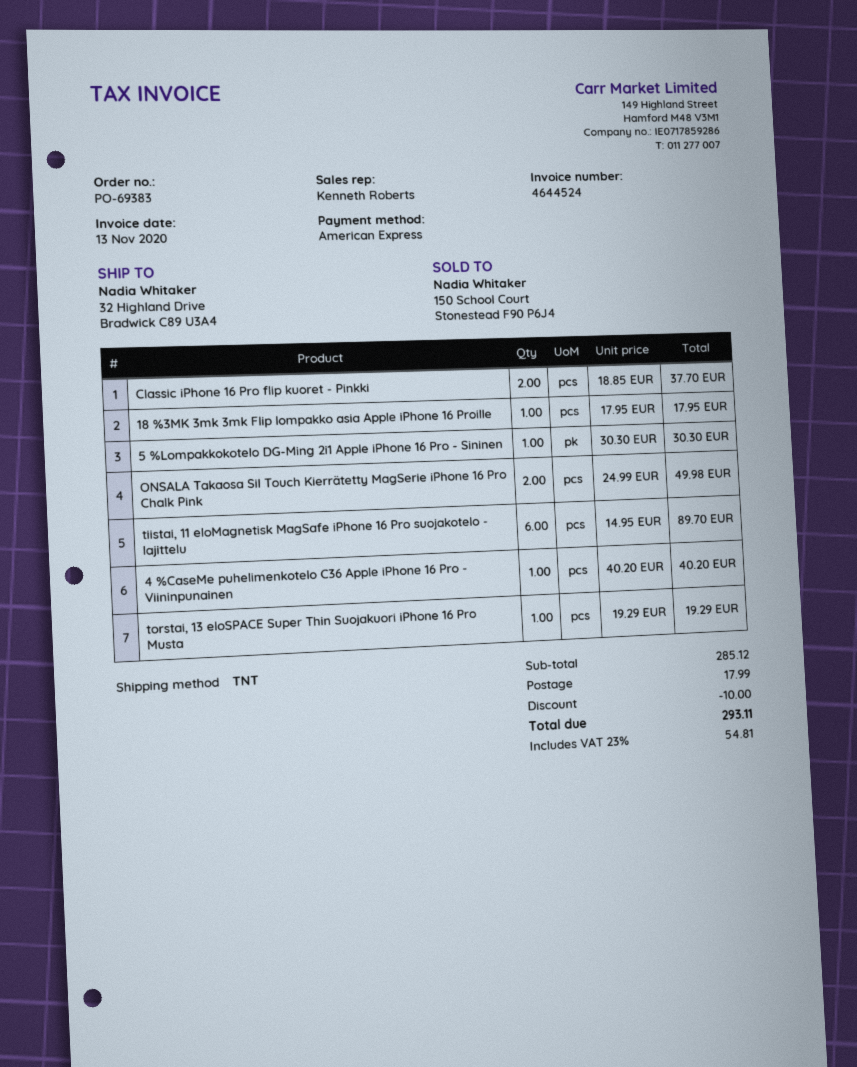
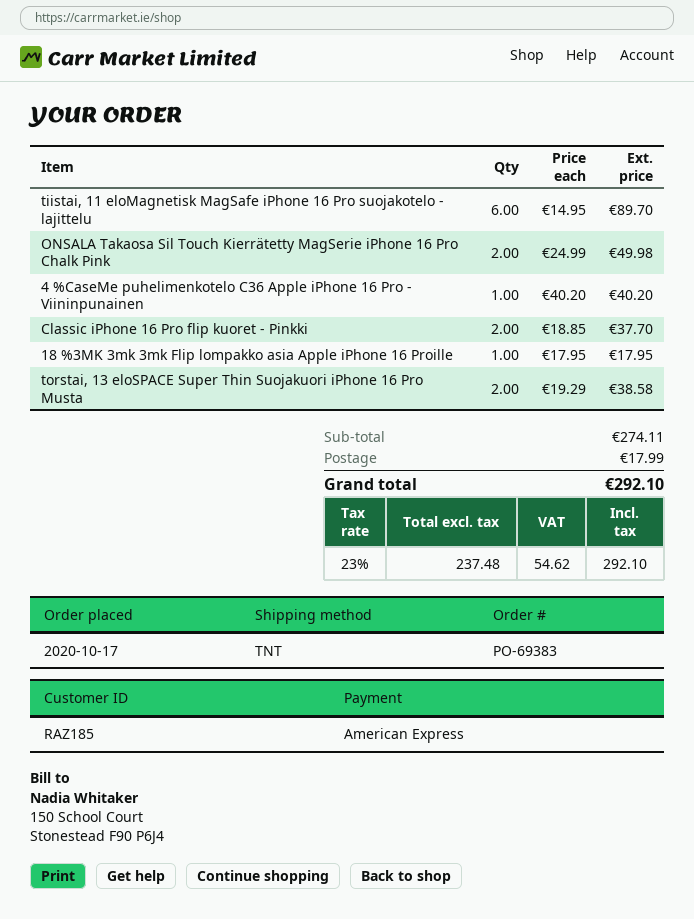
5 %Lompakkokotelo DG-Ming 2i1 Apple iPhone 16 Pro - Sininen: 1 x 30.30 = 30.30 -> none
torstai, 13 eloSPACE Super Thin Suojakuori iPhone 16 Pro Musta: 1 x 19.29 = 19.29 -> 2 x 19.29 = 38.58
subtotal: 285.12 -> 274.11
discount: 10.00 -> none
tax: 23% = 54.81 -> 23% = 54.62
total: 293.11 -> 292.10

